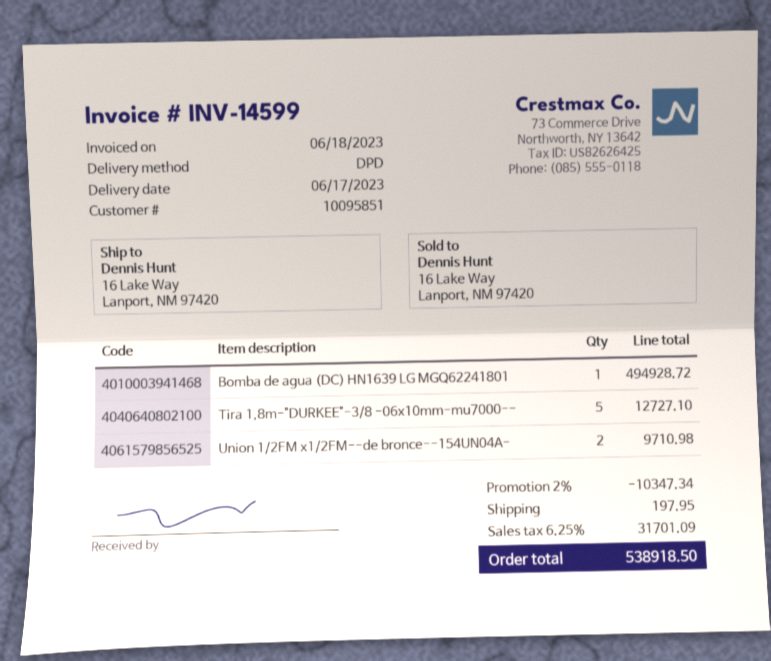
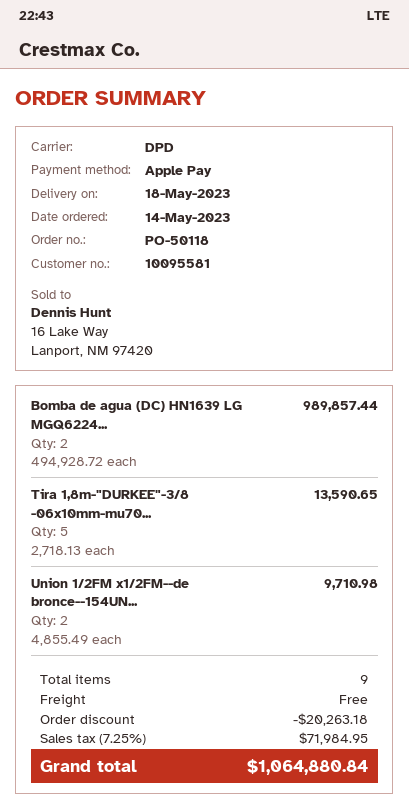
delivery date: 2023-06-17 -> 2023-05-18
customer number: 10095851 -> 10095581
Bomba de agua (DC) HN1639 LG MGQ62241801: 1 for 494928.72 -> 2 for 989857.44
Tira 1,8m-"DURKEE"-3/8 -06x10mm-mu7000--: 5 for 12727.10 -> 5 for 13590.65
discount: 10347.34 -> 20263.18
shipping: 197.95 -> 0.00
tax: 6.25% = 31701.09 -> 7.25% = 71984.95
total: 538918.50 -> 1064880.84

